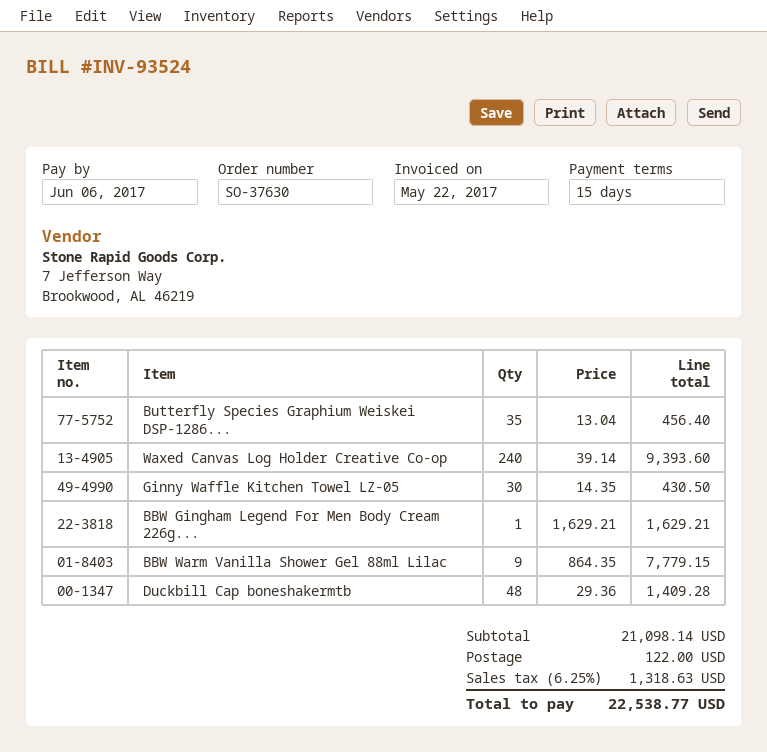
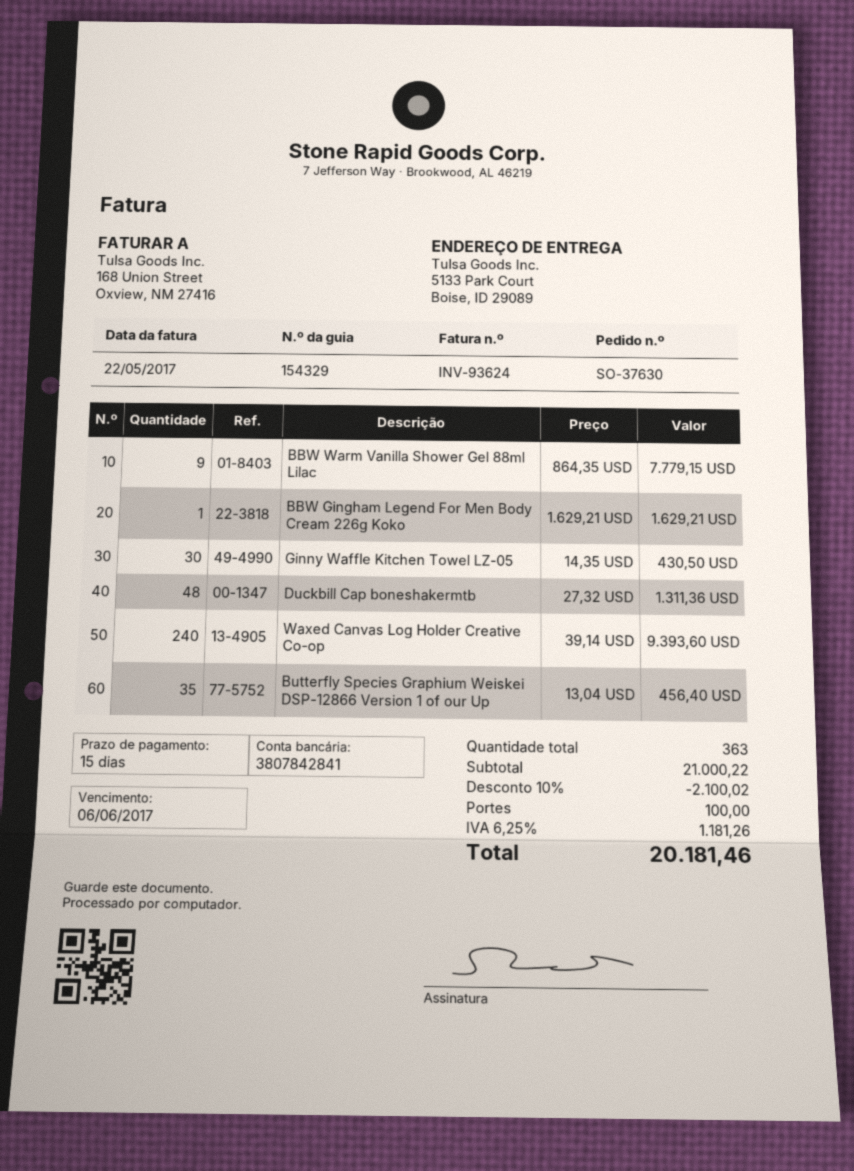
invoice number: INV-93524 -> INV-93624
Duckbill Cap boneshakermtb: 48 x 29.36 = 1409.28 -> 48 x 27.32 = 1311.36
subtotal: 21098.14 -> 21000.22
discount: none -> 10% = 2100.02
shipping: 122.00 -> 100.00
tax: 6.25% = 1318.63 -> 6.25% = 1181.26
total: 22538.77 -> 20181.46

